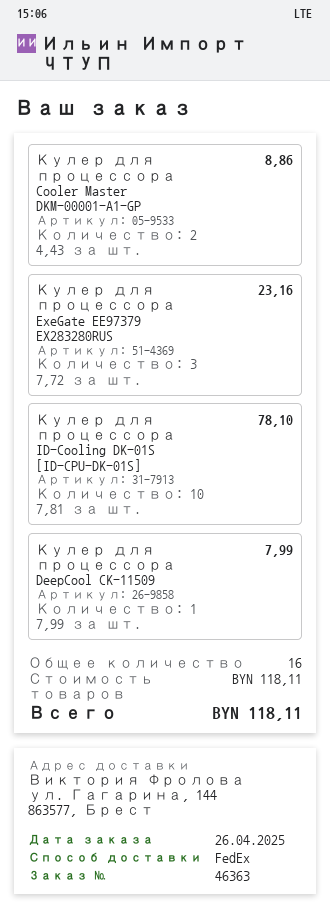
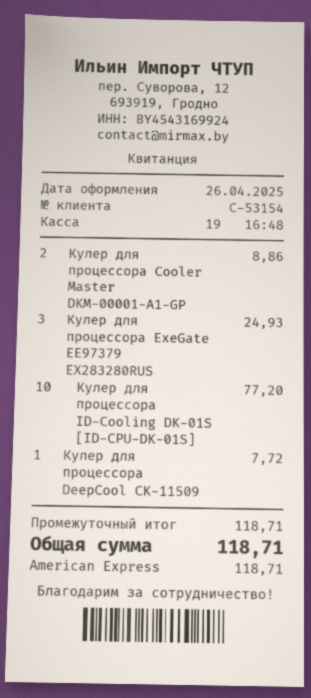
Кулер для процессора ExeGate EE97379 EX283280RUS: 3 for 23.16 -> 3 for 24.93
Кулер для процессора ID-Cooling DK-01S [ID-CPU-DK-01S]: 10 for 78.10 -> 10 for 77.20
Кулер для процессора DeepCool CK-11509: 1 for 7.99 -> 1 for 7.72
subtotal: 118.11 -> 118.71
total: 118.11 -> 118.71

